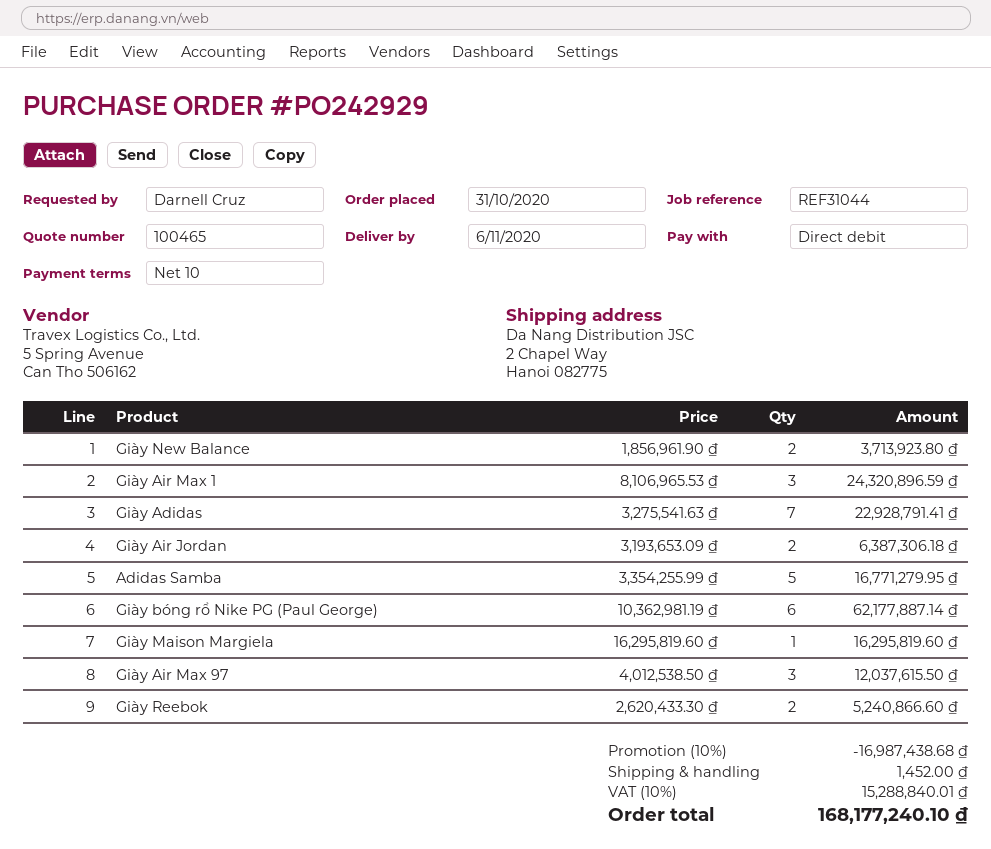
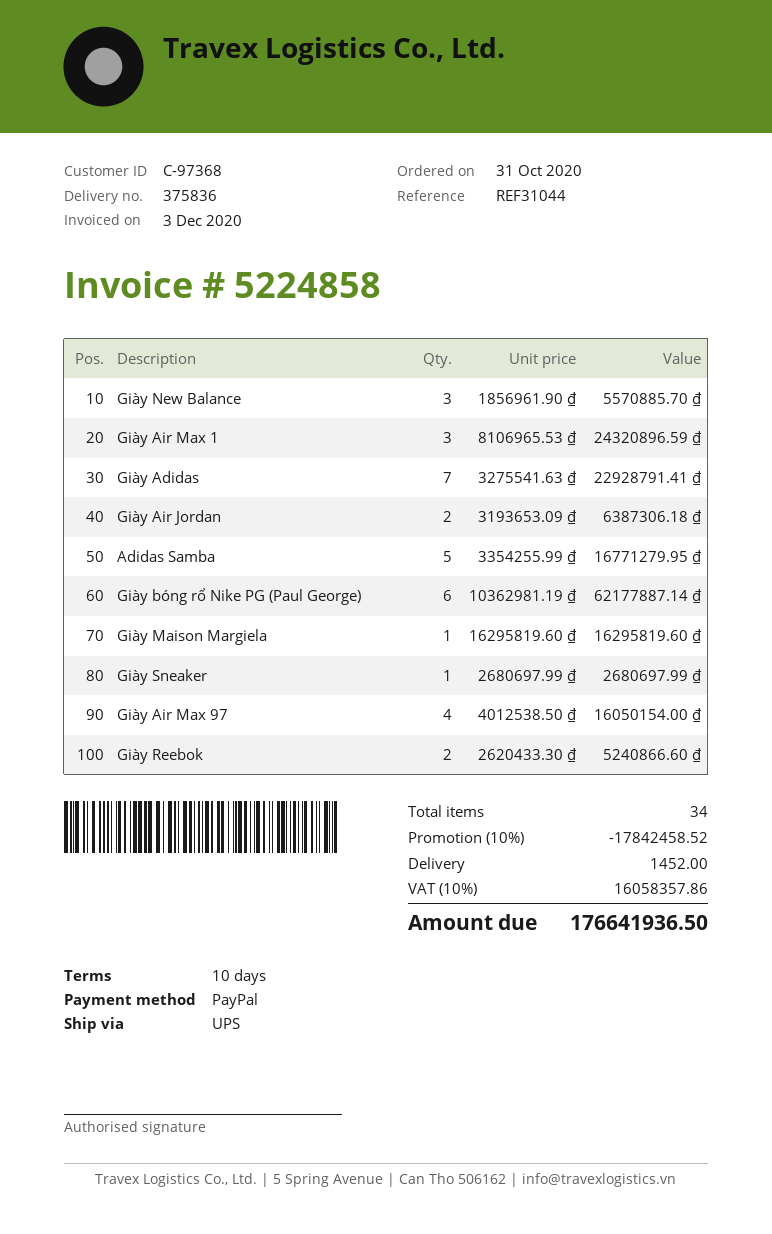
payment method: direct debit -> PayPal
Giày New Balance: 2 x 1856961.90 = 3713923.80 -> 3 x 1856961.90 = 5570885.70
Giày Air Max 97: 3 x 4012538.50 = 12037615.50 -> 4 x 4012538.50 = 16050154.00
Giày Sneaker: none -> 1 x 2680697.99 = 2680697.99
discount: 10% = 16987438.68 -> 10% = 17842458.52
tax: 10% = 15288840.01 -> 10% = 16058357.86
total: 168177240.10 -> 176641936.50

